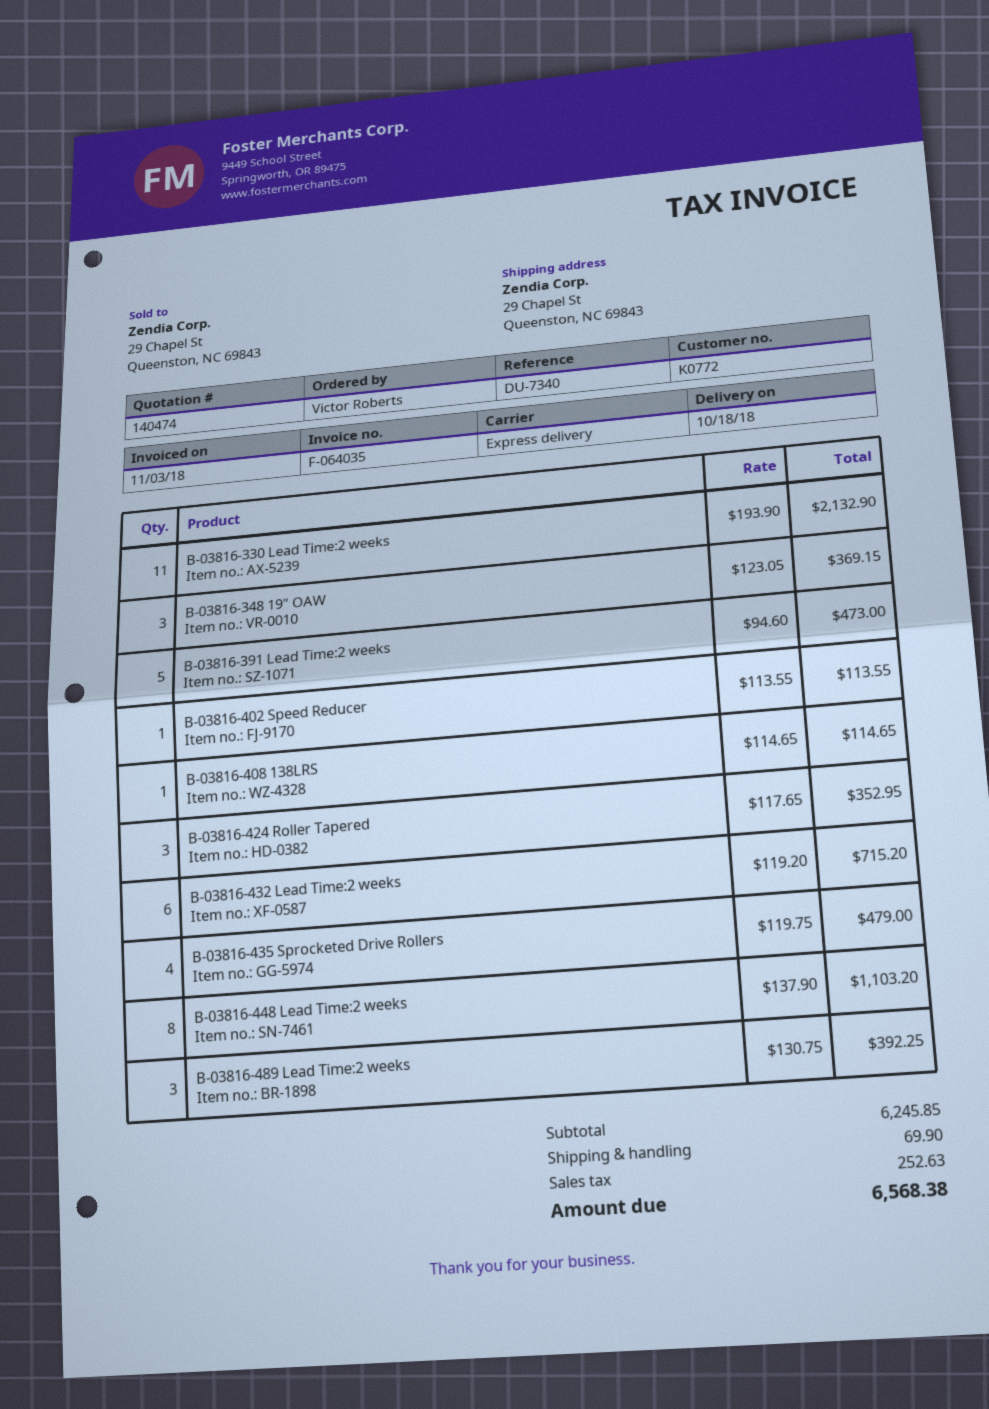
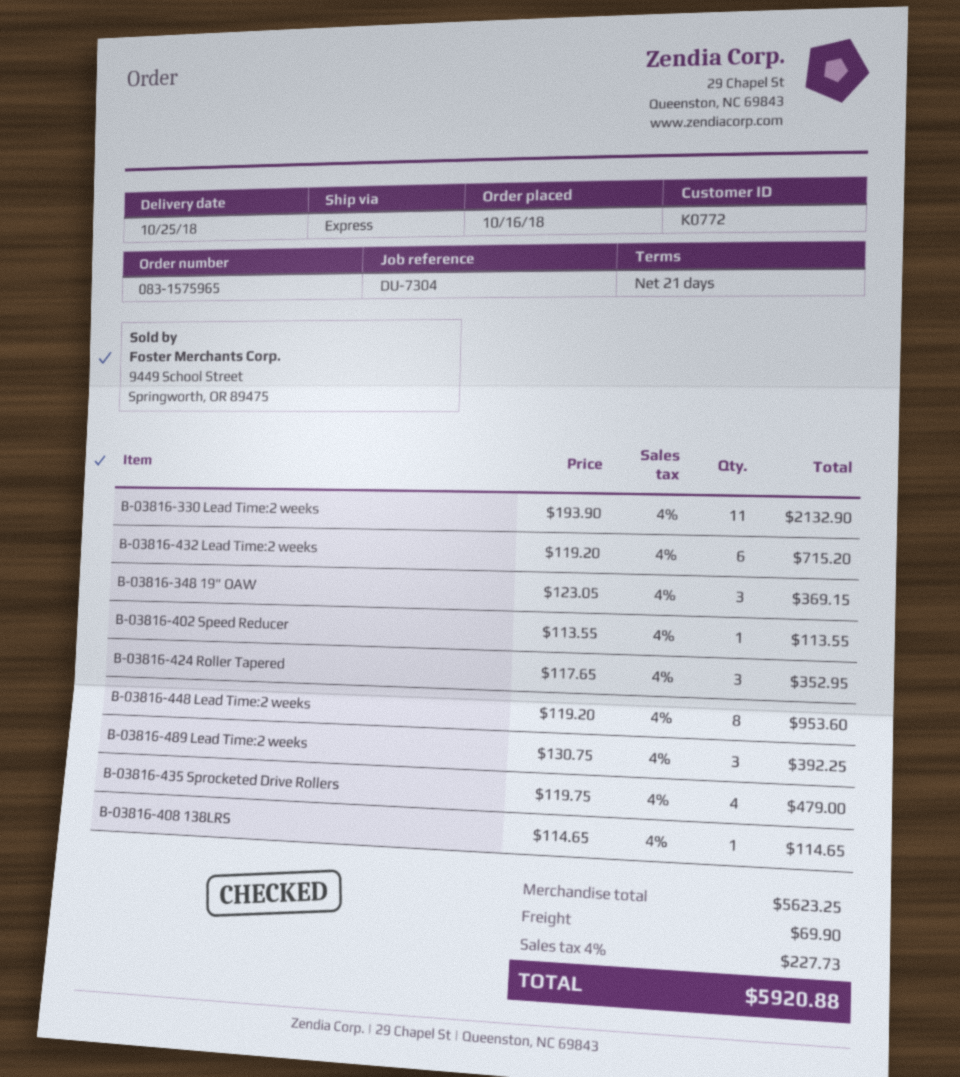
delivery date: 2018-10-18 -> 2018-10-25
reference: DU-7340 -> DU-7304
B-03816-391 Lead Time:2 weeks: 5 x 94.60 = 473.00 -> none
B-03816-448 Lead Time:2 weeks: 8 x 137.90 = 1103.20 -> 8 x 119.20 = 953.60
subtotal: 6245.85 -> 5623.25
tax: 252.63 -> 227.73
total: 6568.38 -> 5920.88

